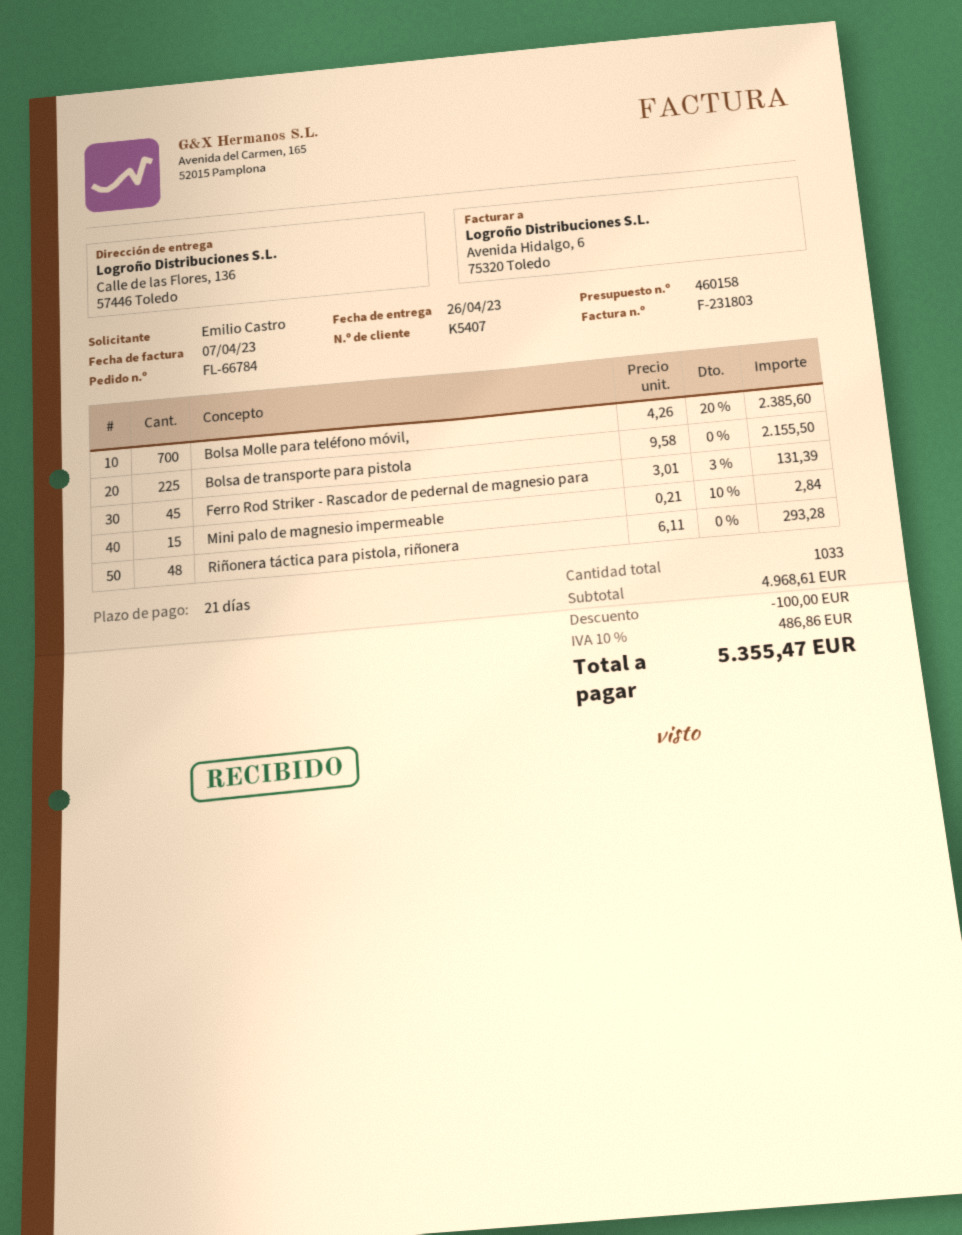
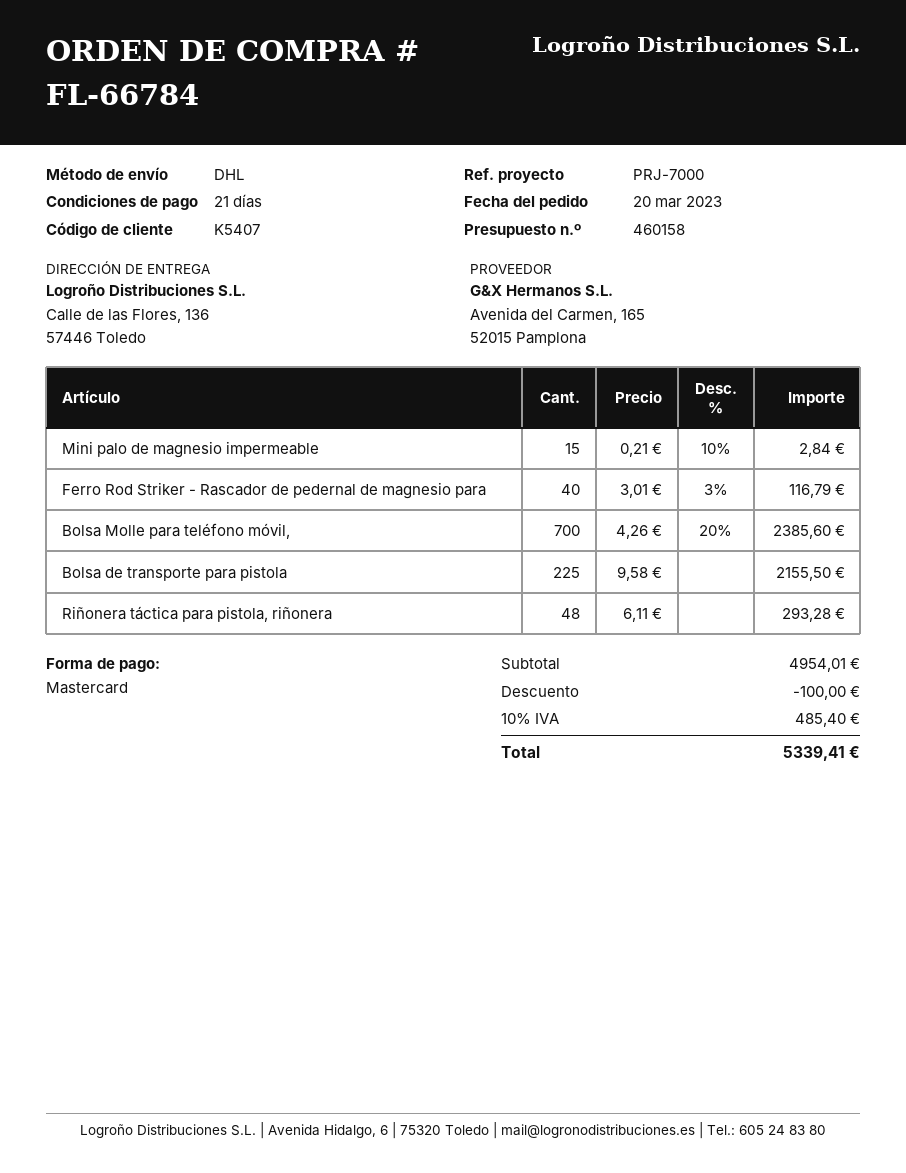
Ferro Rod Striker - Rascador de pedernal de magnesio para: 45 x 3.01 - 3% = 131.39 -> 40 x 3.01 - 3% = 116.79
subtotal: 4968.61 -> 4954.01
tax: 10% = 486.86 -> 10% = 485.40
total: 5355.47 -> 5339.41

